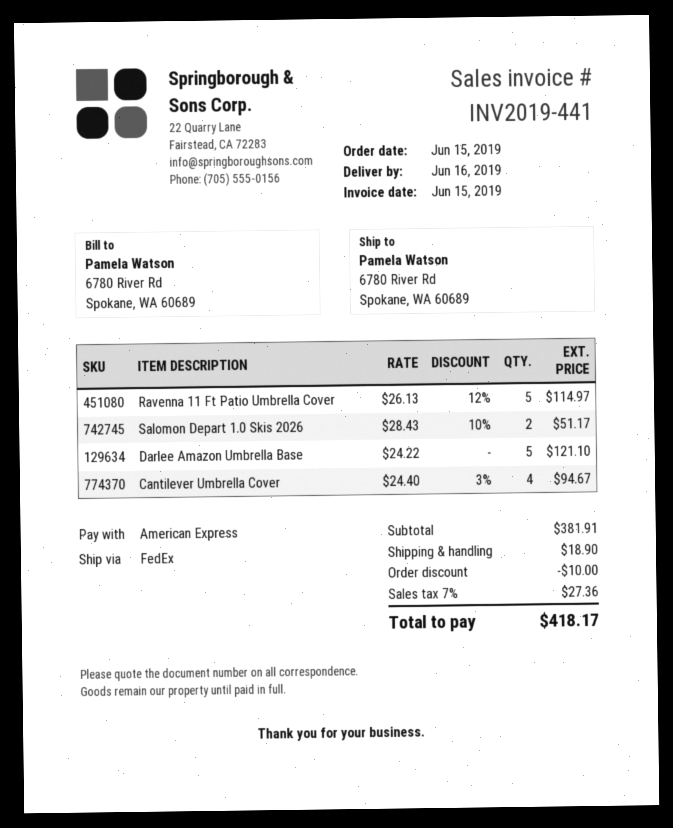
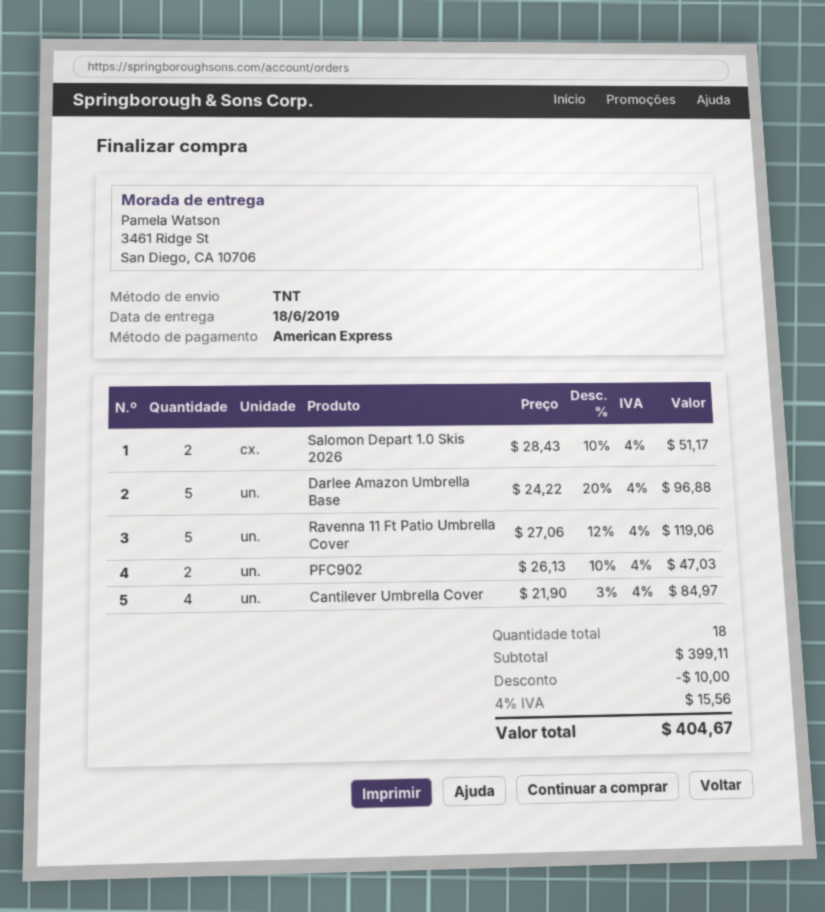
delivery date: 2019-06-16 -> 2019-06-18
shipping method: FedEx -> TNT
ship to: 6780 River Rd, Spokane, WA 60689 -> 3461 Ridge St, San Diego, CA 10706
Ravenna 11 Ft Patio Umbrella Cover: 5 x 26.13 - 12% = 114.97 -> 5 x 27.06 - 12% = 119.06
Darlee Amazon Umbrella Base: 5 x 24.22 = 121.10 -> 5 x 24.22 - 20% = 96.88
Cantilever Umbrella Cover: 4 x 24.40 - 3% = 94.67 -> 4 x 21.90 - 3% = 84.97
PFC902: none -> 2 x 26.13 - 10% = 47.03
subtotal: 381.91 -> 399.11
shipping: 18.90 -> none
tax: 7% = 27.36 -> 4% = 15.56
total: 418.17 -> 404.67

